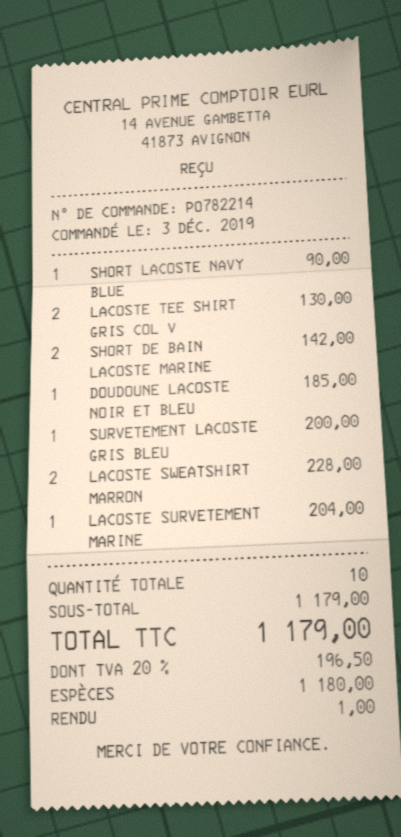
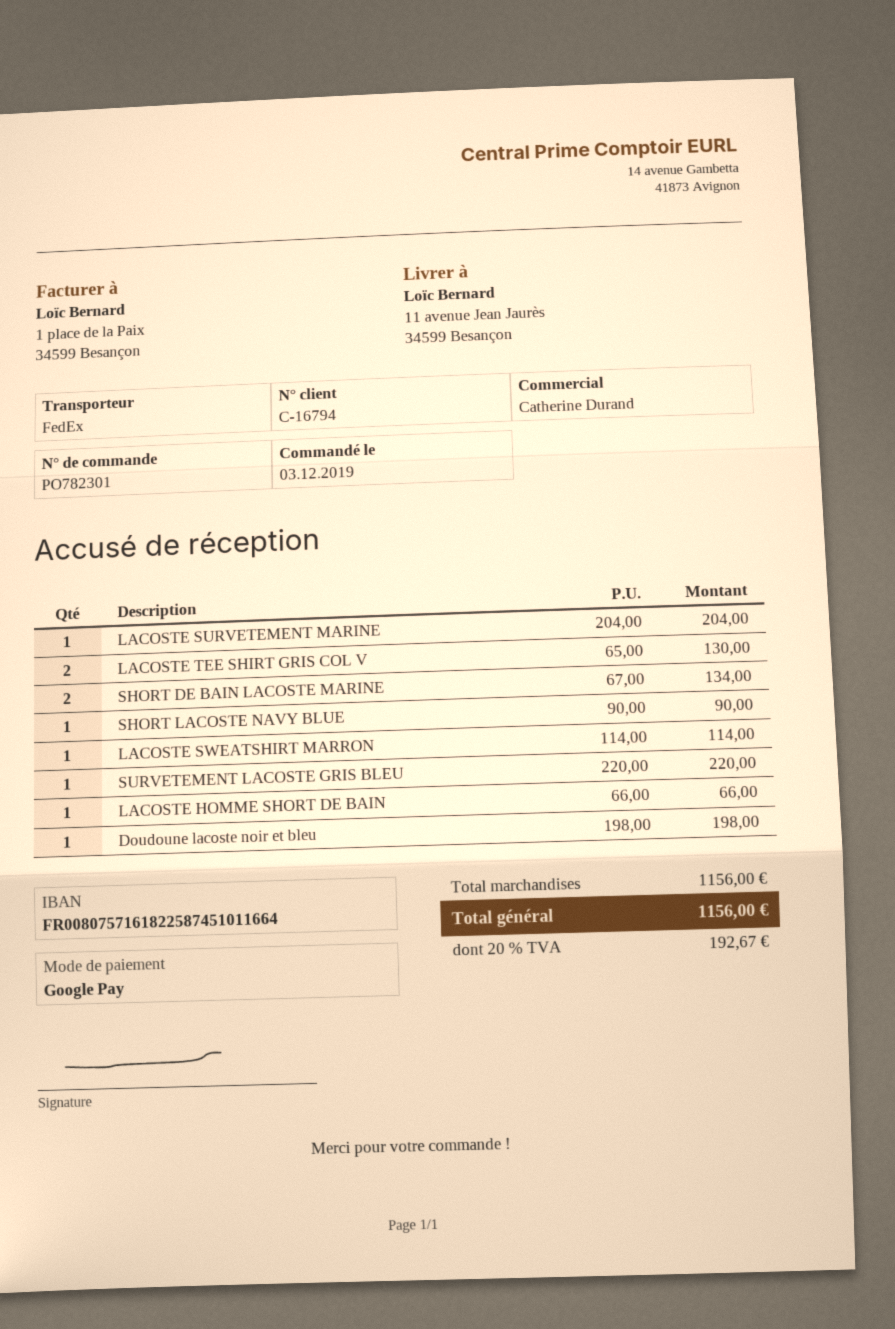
order number: PO782214 -> PO782301
payment method: cash -> Google Pay
SHORT DE BAIN LACOSTE MARINE: 2 for 142.00 -> 2 for 134.00
DOUDOUNE LACOSTE NOIR ET BLEU: 1 for 185.00 -> 1 for 198.00
SURVETEMENT LACOSTE GRIS BLEU: 1 for 200.00 -> 1 for 220.00
LACOSTE SWEATSHIRT MARRON: 2 for 228.00 -> 1 for 114.00
LACOSTE HOMME SHORT DE BAIN: none -> 1 for 66.00
subtotal: 1179.00 -> 1156.00
tax: 20% = 196.50 -> 20% = 192.67
total: 1179.00 -> 1156.00

